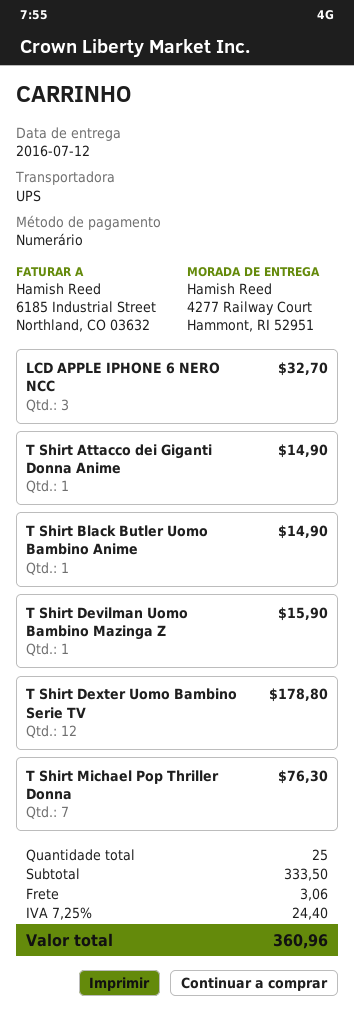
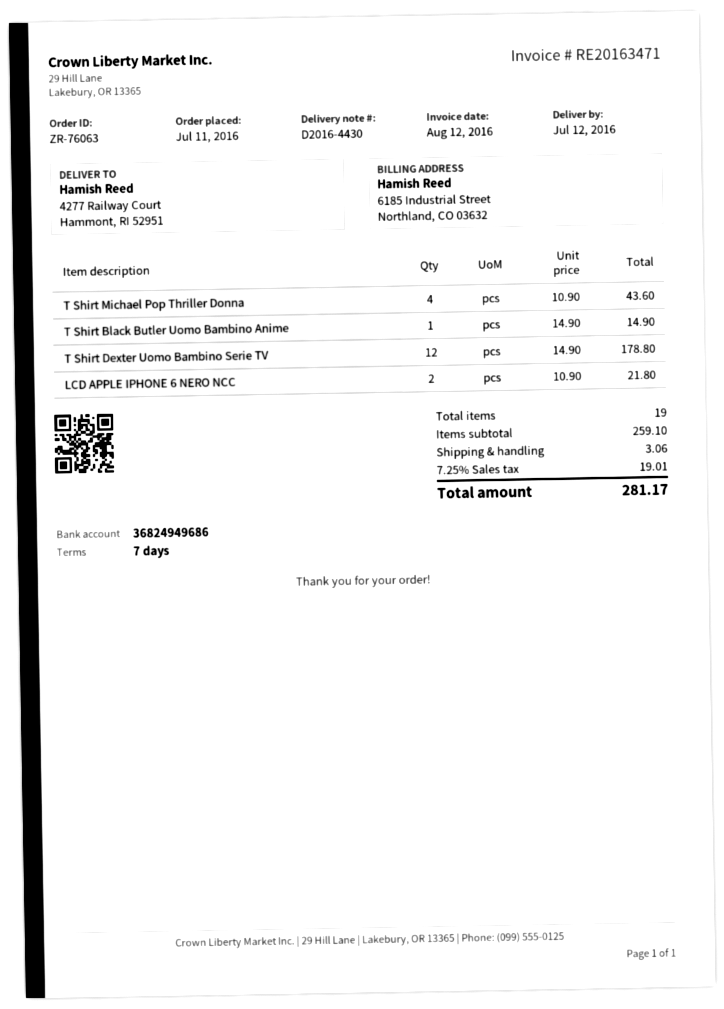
LCD APPLE IPHONE 6 NERO NCC: 3 for 32.70 -> 2 for 21.80
T Shirt Attacco dei Giganti Donna Anime: 1 for 14.90 -> none
T Shirt Devilman Uomo Bambino Mazinga Z: 1 for 15.90 -> none
T Shirt Michael Pop Thriller Donna: 7 for 76.30 -> 4 for 43.60
total quantity: 25 -> 19
subtotal: 333.50 -> 259.10
tax: 7.25% = 24.40 -> 7.25% = 19.01
total: 360.96 -> 281.17

